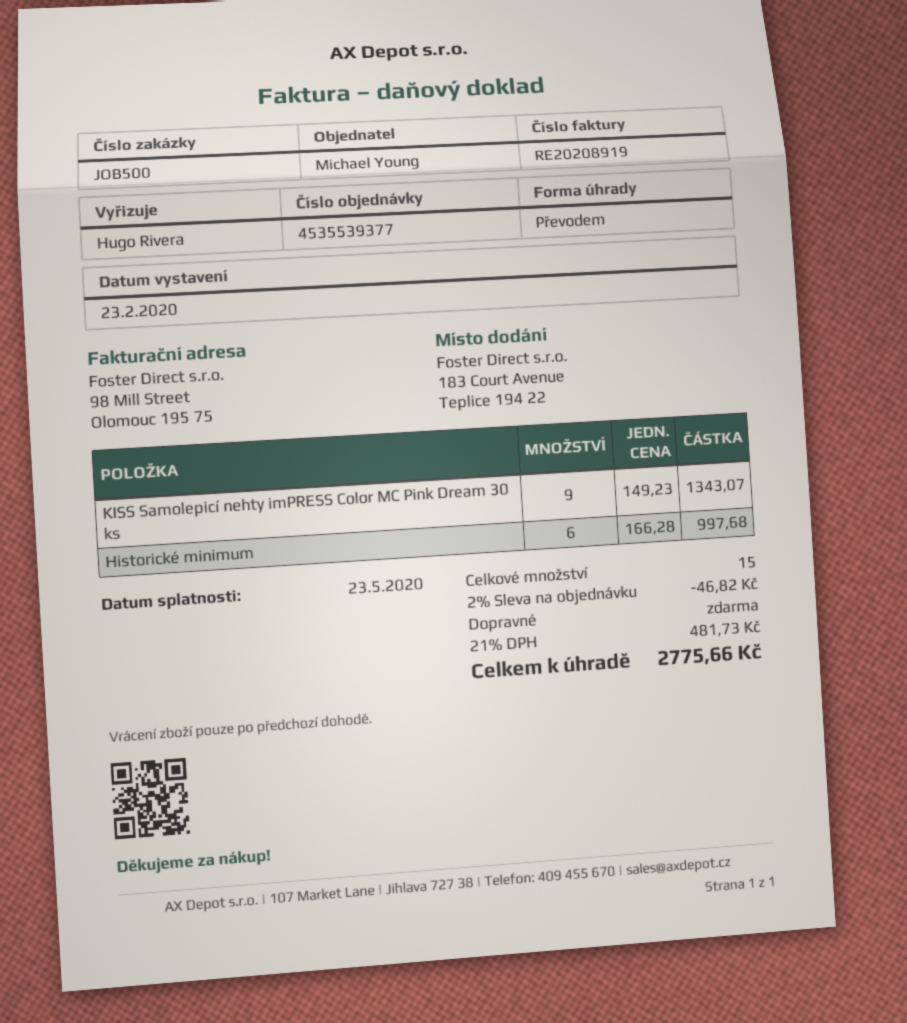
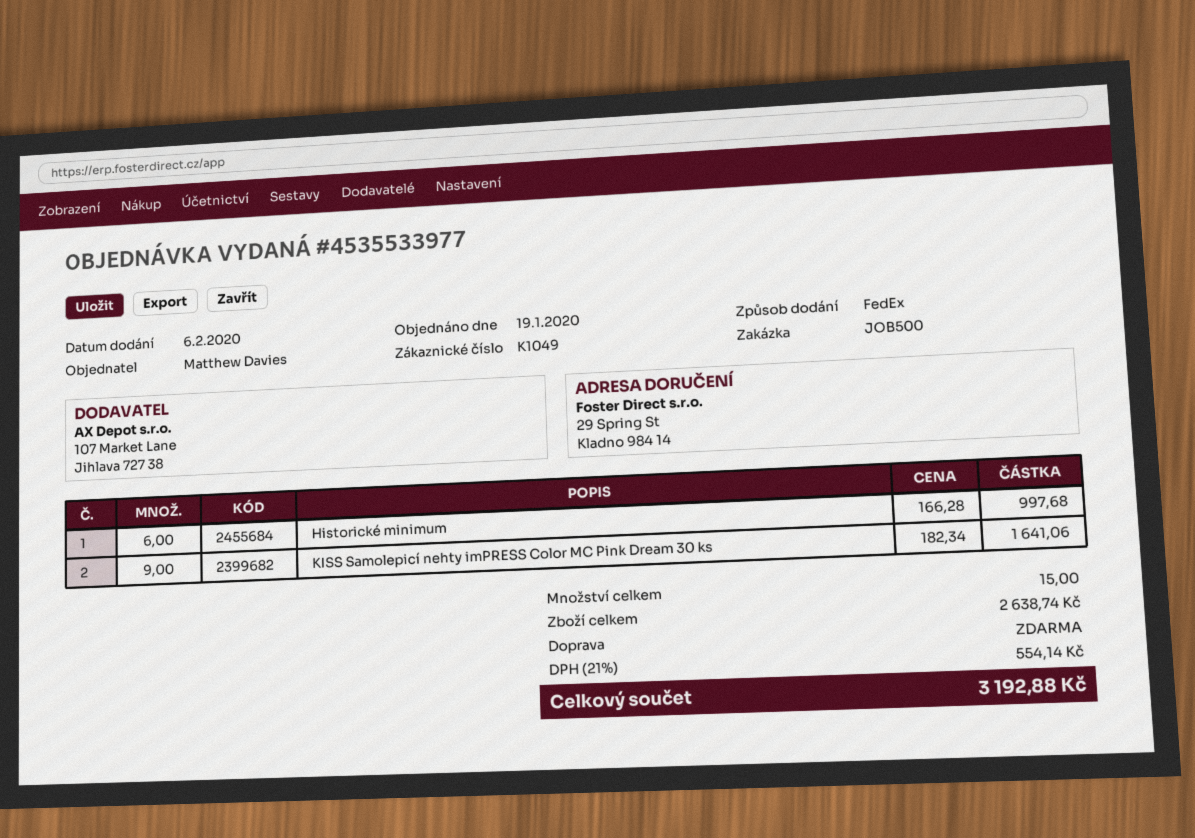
order number: 4535539377 -> 4535533977
ordered by: Michael Young -> Matthew Davies
ship to: 183 Court Avenue, Teplice 194 22 -> 29 Spring St, Kladno 984 14
KISS Samolepicí nehty imPRESS Color MC Pink Dream 30 ks: 9 x 149.23 = 1343.07 -> 9 x 182.34 = 1641.06
discount: 2% = 46.82 -> none
tax: 21% = 481.73 -> 21% = 554.14
total: 2775.66 -> 3192.88

